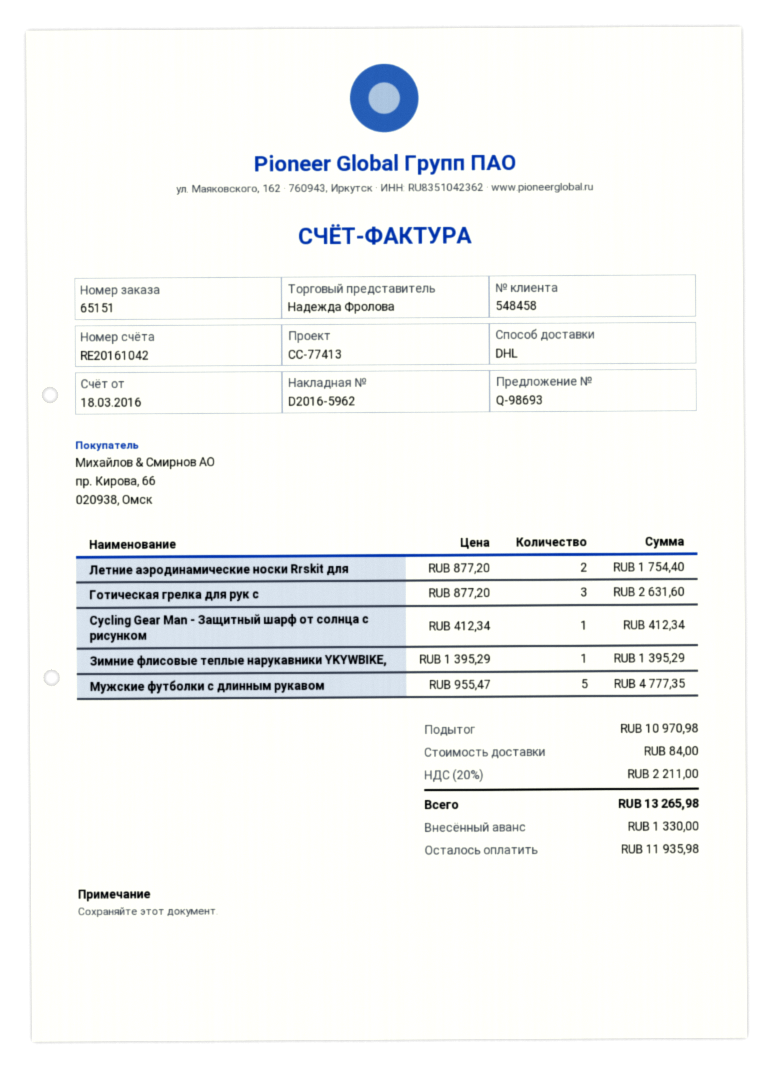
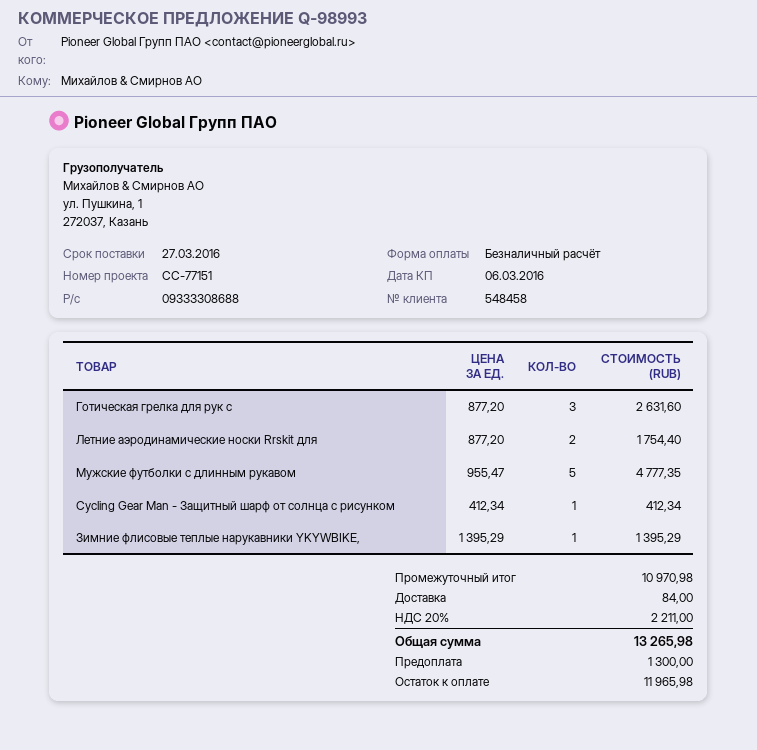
quote number: Q-98693 -> Q-98993
reference: CC-77413 -> CC-77151
deposit: 1330.00 -> 1300.00
balance: 11935.98 -> 11965.98

